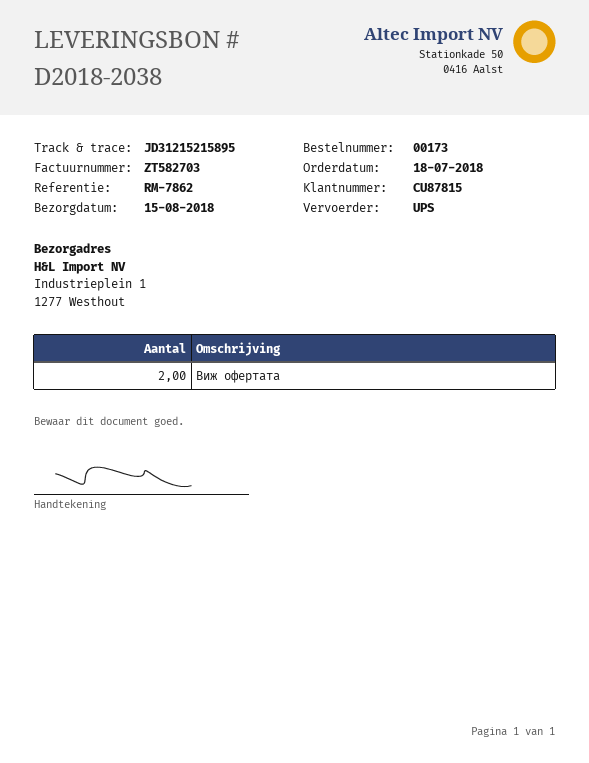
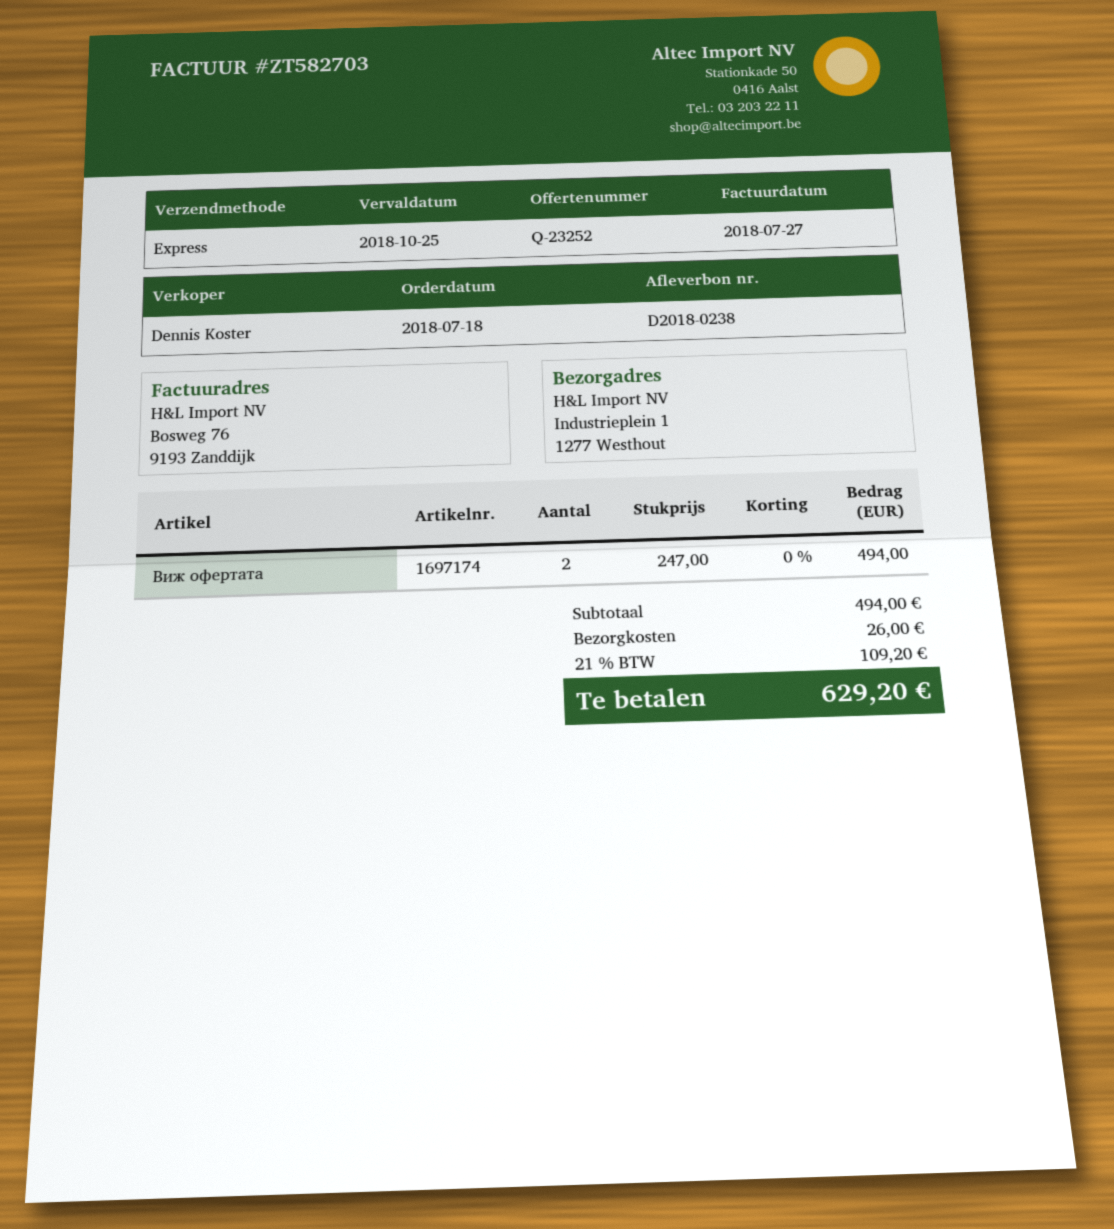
delivery note number: D2018-2038 -> D2018-0238
shipping method: UPS -> express

